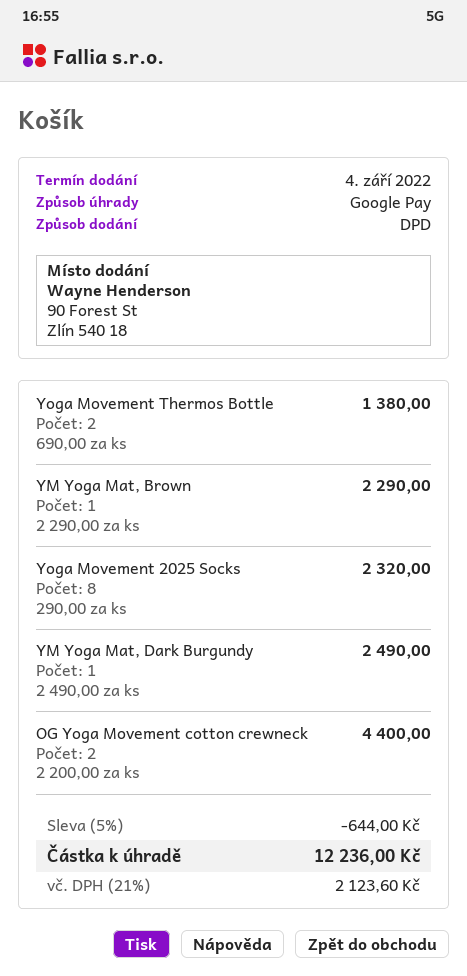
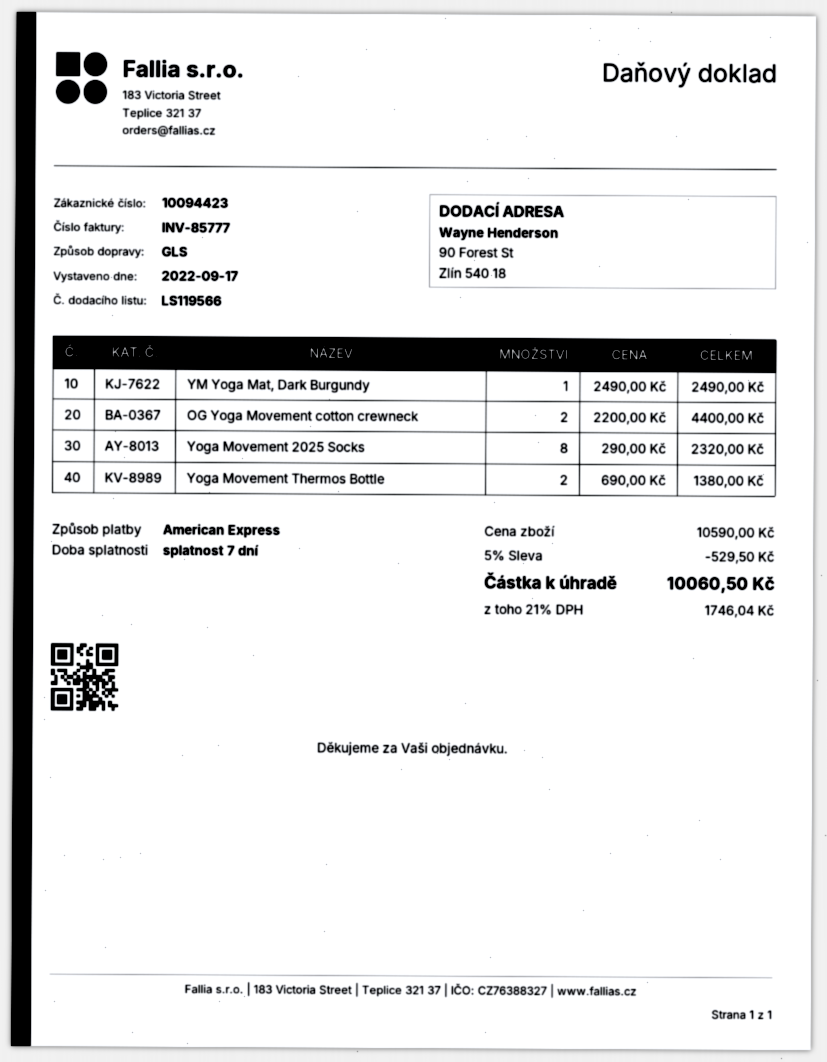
payment method: Google Pay -> American Express
shipping method: DPD -> GLS
YM Yoga Mat, Brown: 1 x 2290.00 = 2290.00 -> none
discount: 5% = 644.00 -> 5% = 529.50
tax: 21% = 2123.60 -> 21% = 1746.04
total: 12236.00 -> 10060.50

